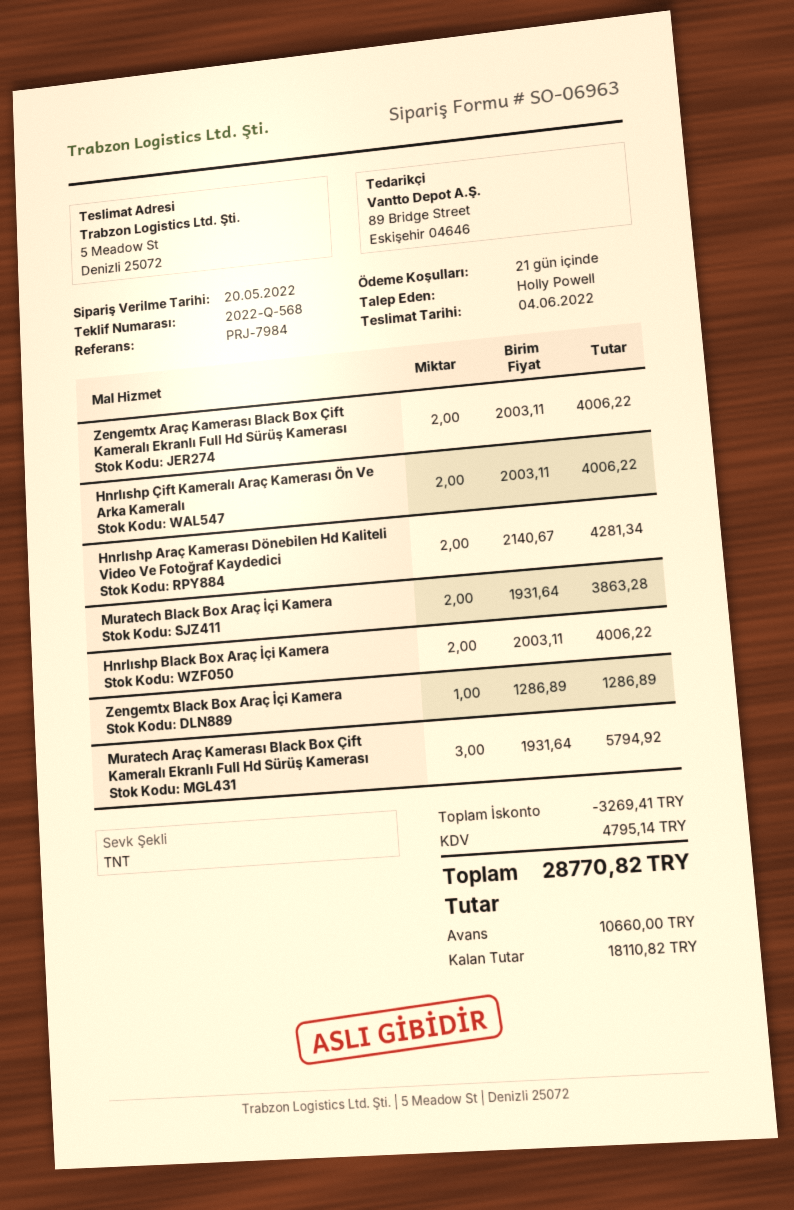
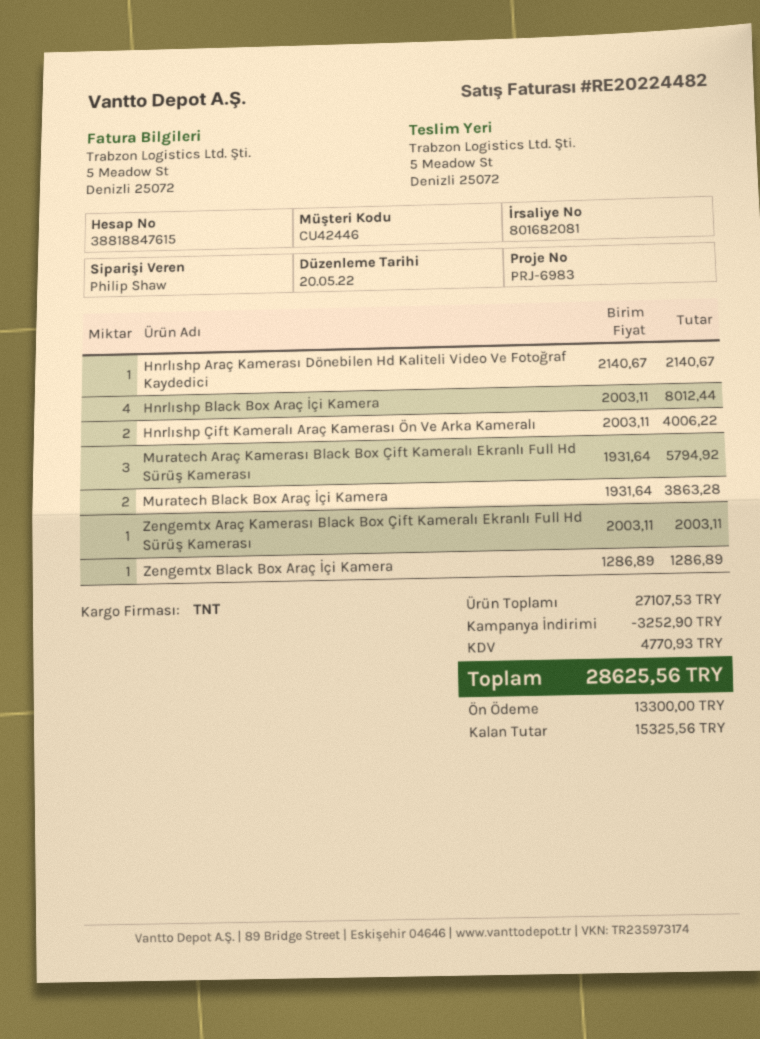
reference: PRJ-7984 -> PRJ-6983
ordered by: Holly Powell -> Philip Shaw
Zengemtx Araç Kamerası Black Box Çift Kameralı Ekranlı Full Hd Sürüş Kamerası: 2 x 2003.11 = 4006.22 -> 1 x 2003.11 = 2003.11
Hnrlıshp Araç Kamerası Dönebilen Hd Kaliteli Video Ve Fotoğraf Kaydedici: 2 x 2140.67 = 4281.34 -> 1 x 2140.67 = 2140.67
Hnrlıshp Black Box Araç İçi Kamera: 2 x 2003.11 = 4006.22 -> 4 x 2003.11 = 8012.44
discount: 3269.41 -> 3252.90
tax: 4795.14 -> 4770.93
total: 28770.82 -> 28625.56
deposit: 10660.00 -> 13300.00
balance: 18110.82 -> 15325.56

